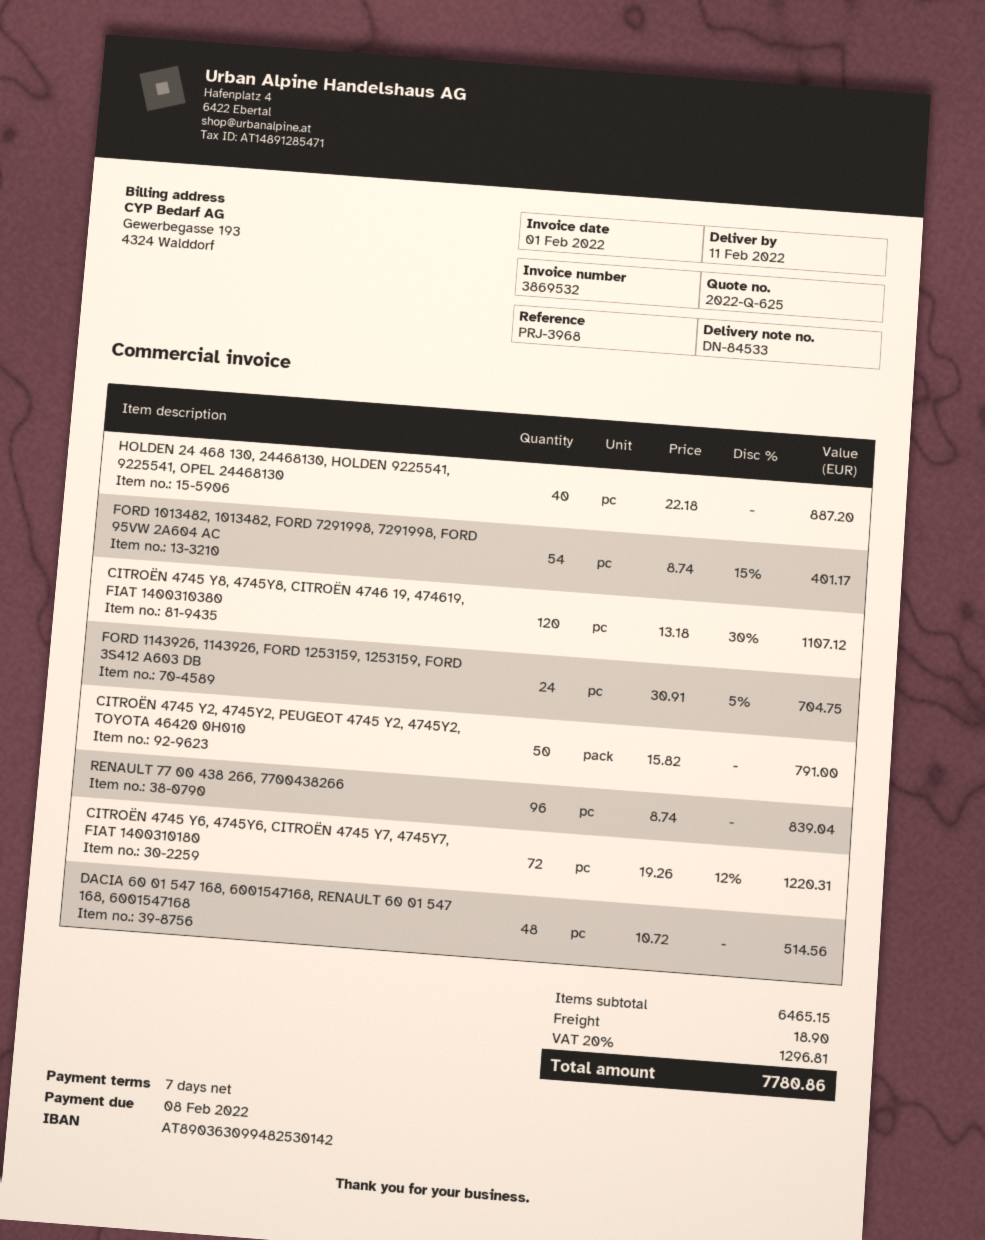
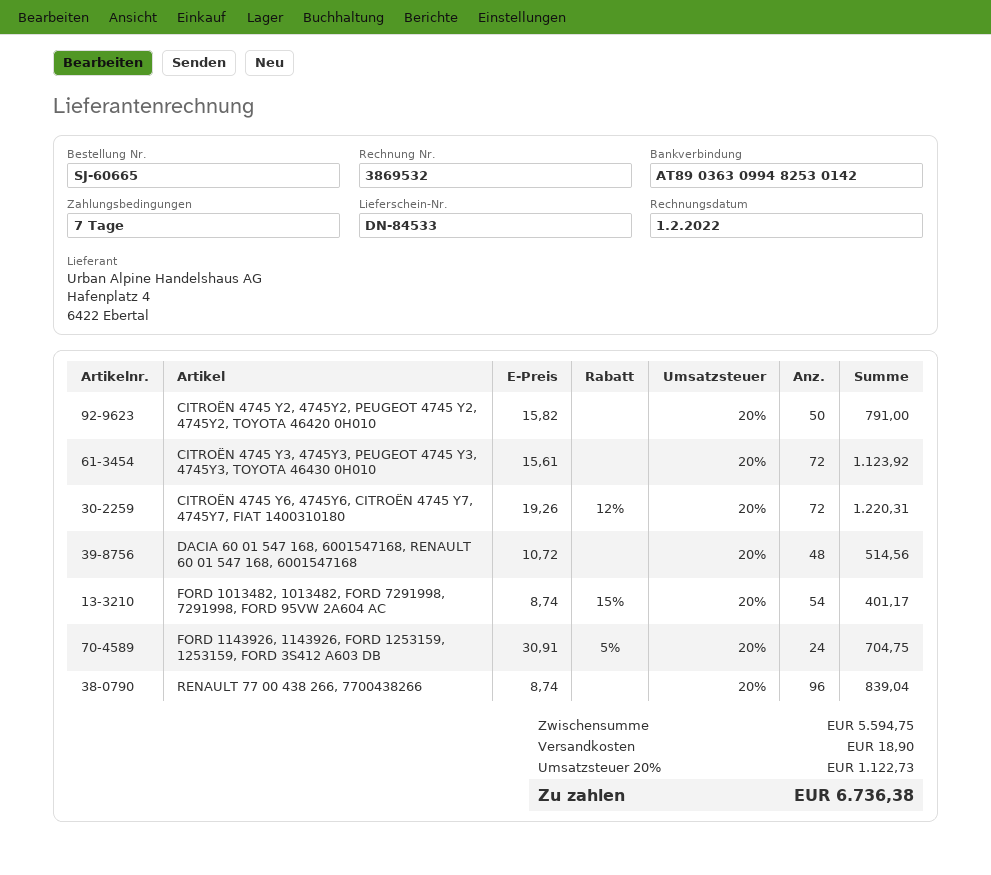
HOLDEN 24 468 130, 24468130, HOLDEN 9225541, 9225541, OPEL 24468130: 40 x 22.18 = 887.20 -> none
CITROËN 4745 Y8, 4745Y8, CITROËN 4746 19, 474619, FIAT 1400310380: 120 x 13.18 - 30% = 1107.12 -> none
CITROËN 4745 Y3, 4745Y3, PEUGEOT 4745 Y3, 4745Y3, TOYOTA 46430 0H010: none -> 72 x 15.61 = 1123.92
subtotal: 6465.15 -> 5594.75
tax: 20% = 1296.81 -> 20% = 1122.73
total: 7780.86 -> 6736.38

